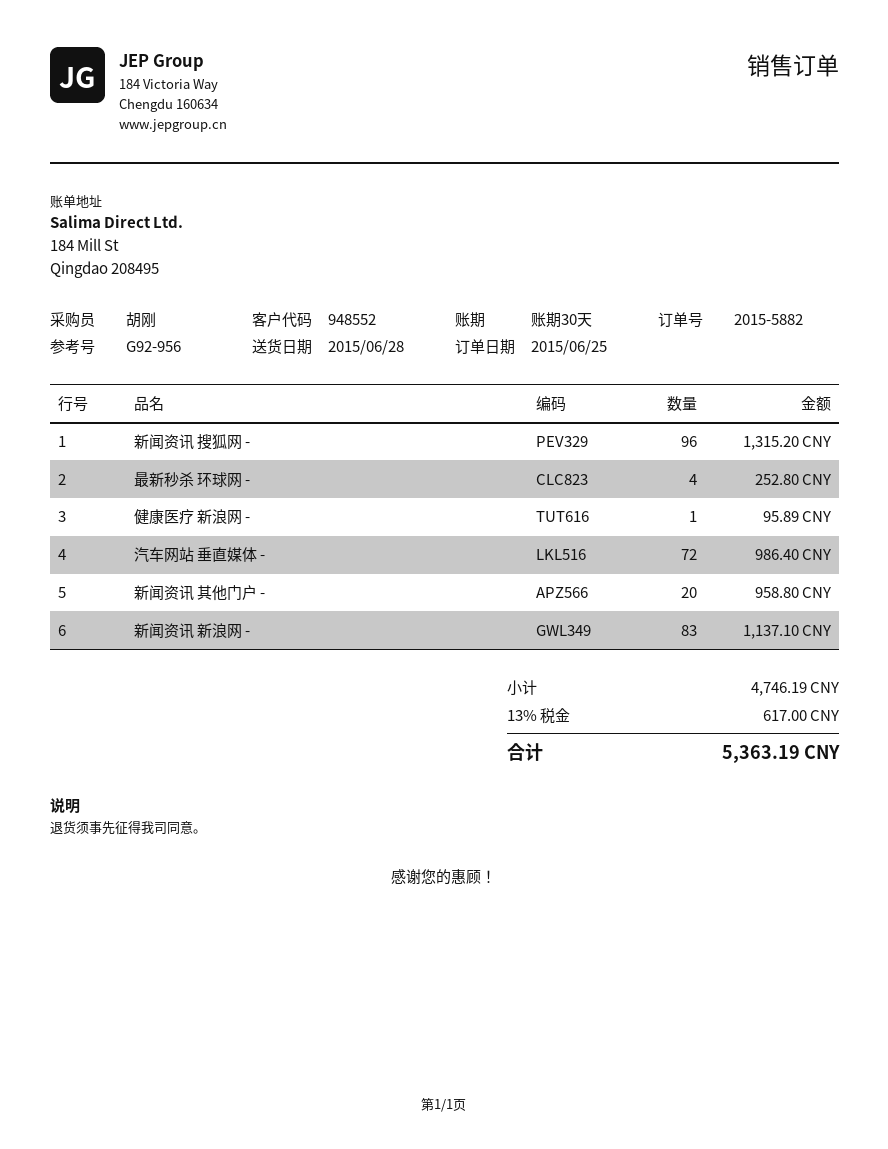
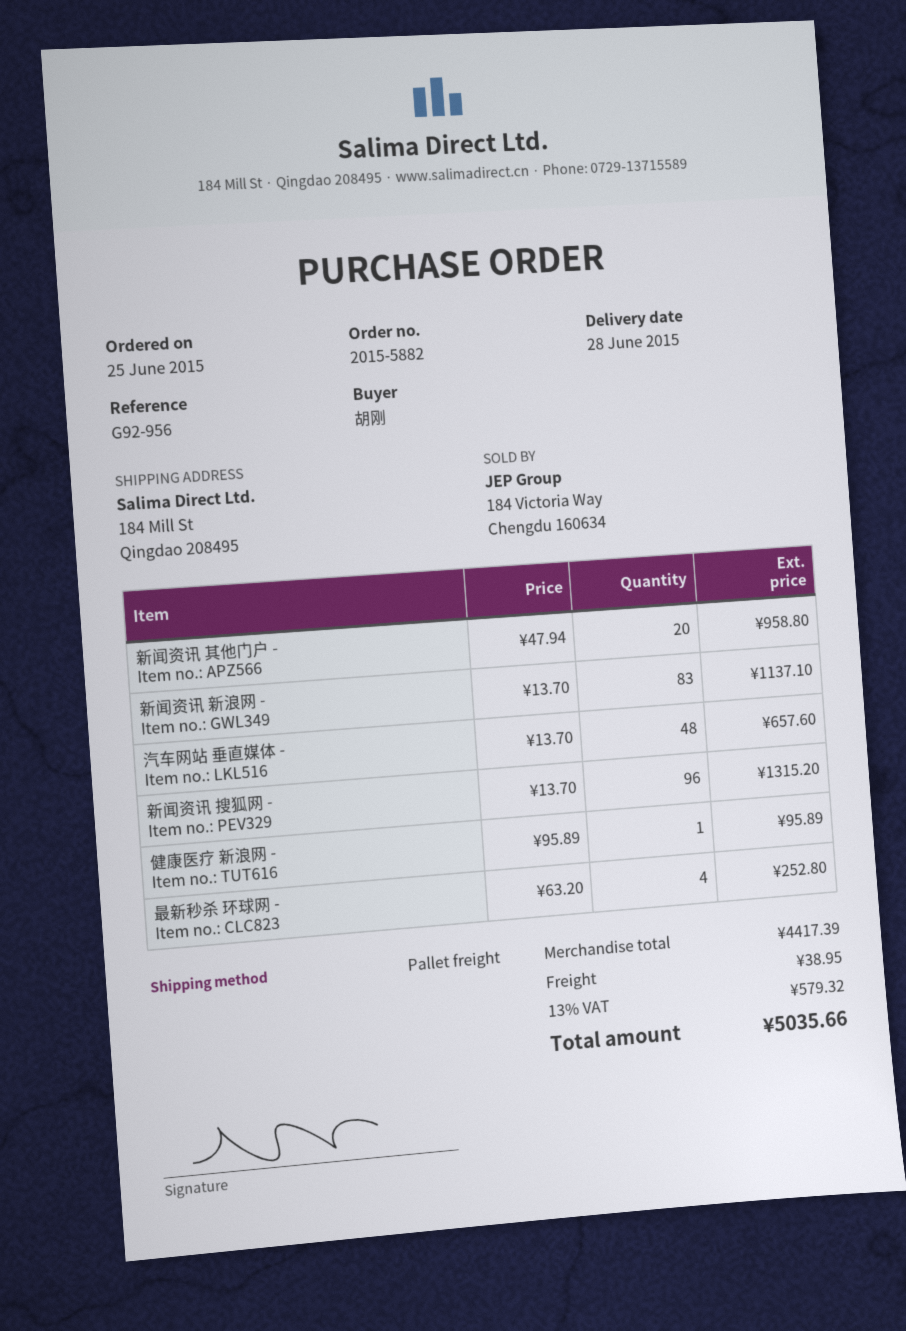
汽车网站 垂直媒体 -: 72 for 986.40 -> 48 for 657.60
subtotal: 4746.19 -> 4417.39
shipping: none -> 38.95
tax: 13% = 617.00 -> 13% = 579.32
total: 5363.19 -> 5035.66

